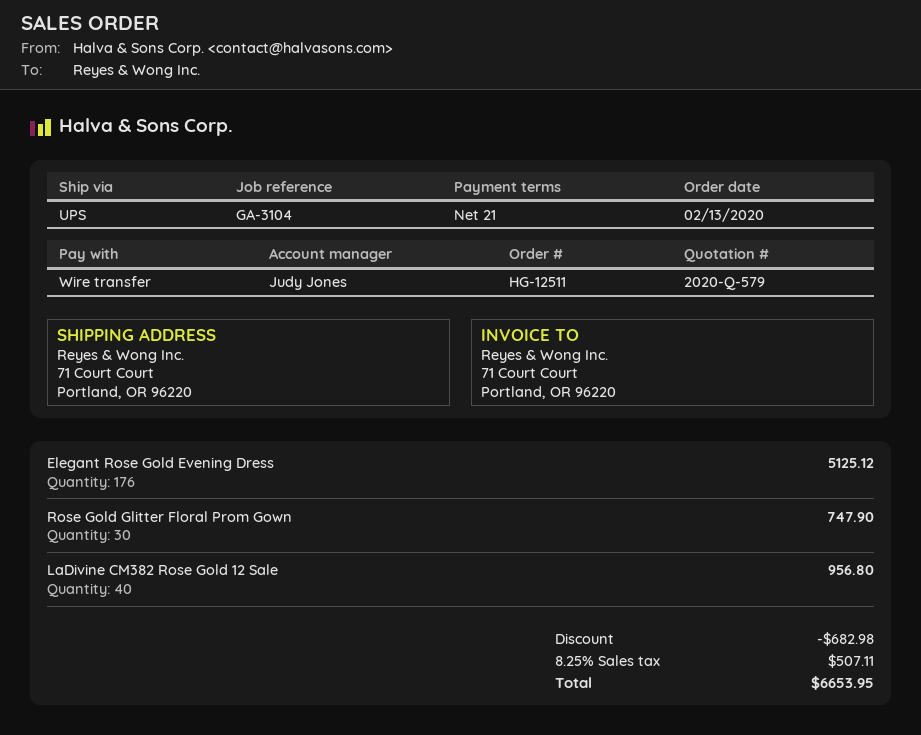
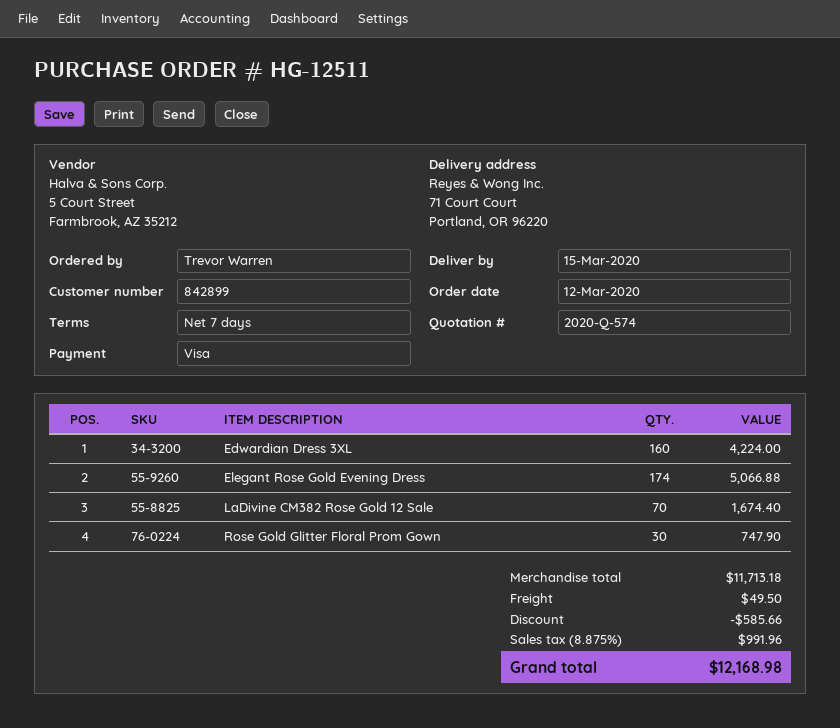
quote number: 2020-Q-579 -> 2020-Q-574
order date: 2020-02-13 -> 2020-03-12
payment terms: 21 days -> 7 days
payment method: bank transfer -> Visa
Elegant Rose Gold Evening Dress: 176 for 5125.12 -> 174 for 5066.88
LaDivine CM382 Rose Gold 12 Sale: 40 for 956.80 -> 70 for 1674.40
Edwardian Dress 3XL: none -> 160 for 4224.00
discount: 682.98 -> 585.66
shipping: none -> 49.50
tax: 8.25% = 507.11 -> 8.875% = 991.96
total: 6653.95 -> 12168.98

